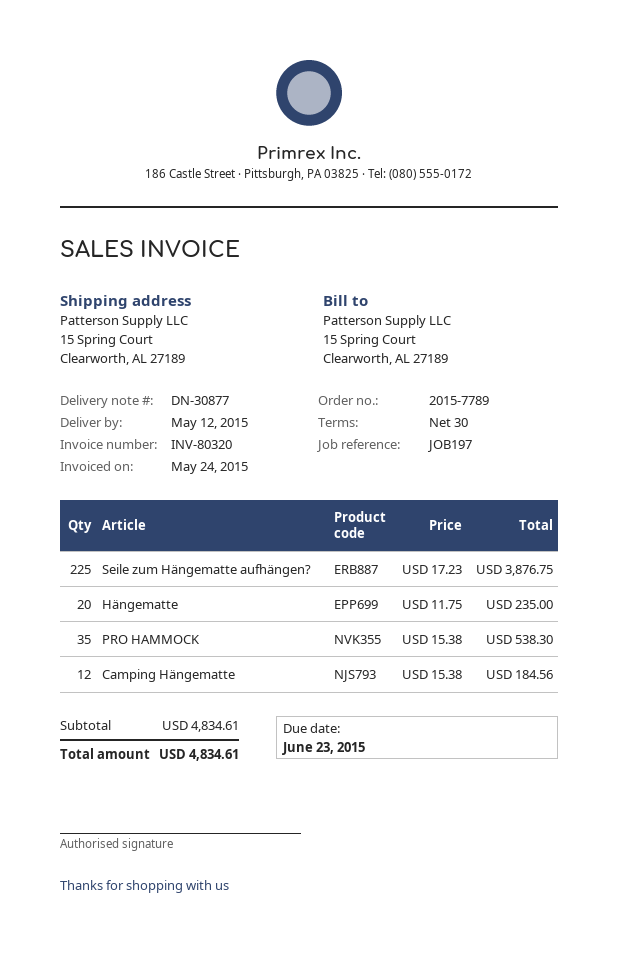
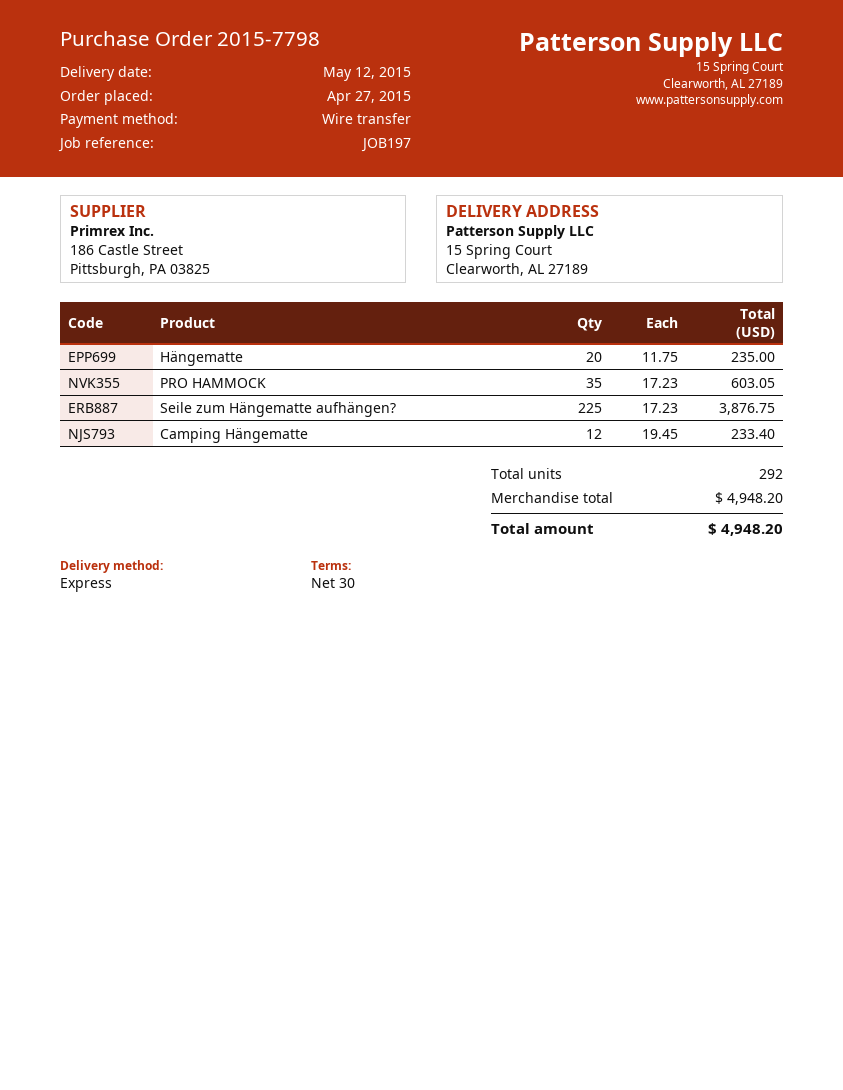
order number: 2015-7789 -> 2015-7798
PRO HAMMOCK: 35 x 15.38 = 538.30 -> 35 x 17.23 = 603.05
Camping Hängematte: 12 x 15.38 = 184.56 -> 12 x 19.45 = 233.40
subtotal: 4834.61 -> 4948.20
total: 4834.61 -> 4948.20

